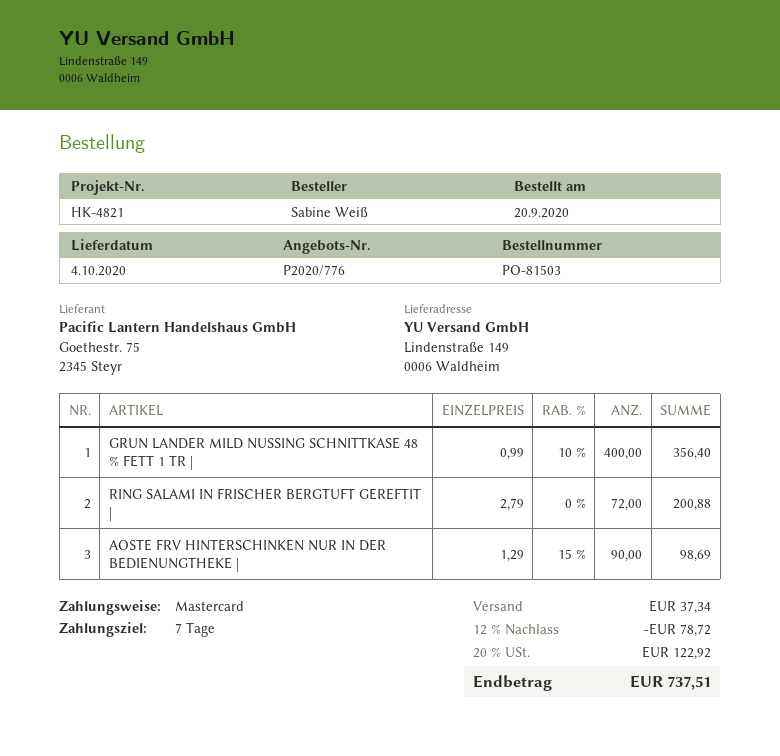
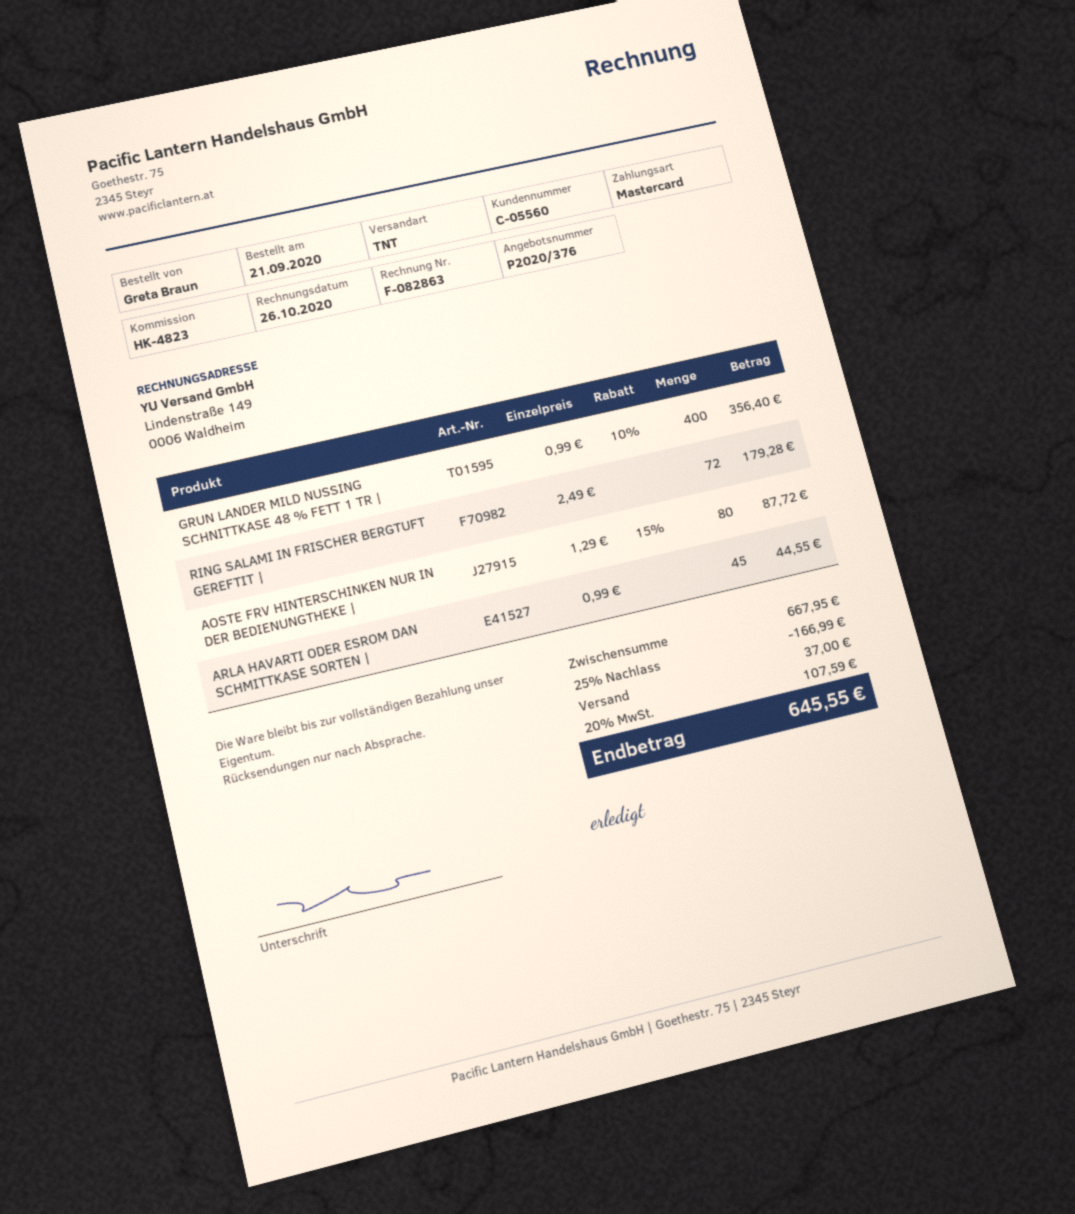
quote number: P2020/776 -> P2020/376
order date: 2020-09-20 -> 2020-09-21
reference: HK-4821 -> HK-4823
ordered by: Sabine Weiß -> Greta Braun
RING SALAMI IN FRISCHER BERGTUFT GEREFTIT |: 72 x 2.79 = 200.88 -> 72 x 2.49 = 179.28
AOSTE FRV HINTERSCHINKEN NUR IN DER BEDIENUNGTHEKE |: 90 x 1.29 - 15% = 98.69 -> 80 x 1.29 - 15% = 87.72
ARLA HAVARTI ODER ESROM DAN SCHMITTKASE SORTEN |: none -> 45 x 0.99 = 44.55
discount: 12% = 78.72 -> 25% = 166.99
shipping: 37.34 -> 37.00
tax: 20% = 122.92 -> 20% = 107.59
total: 737.51 -> 645.55

